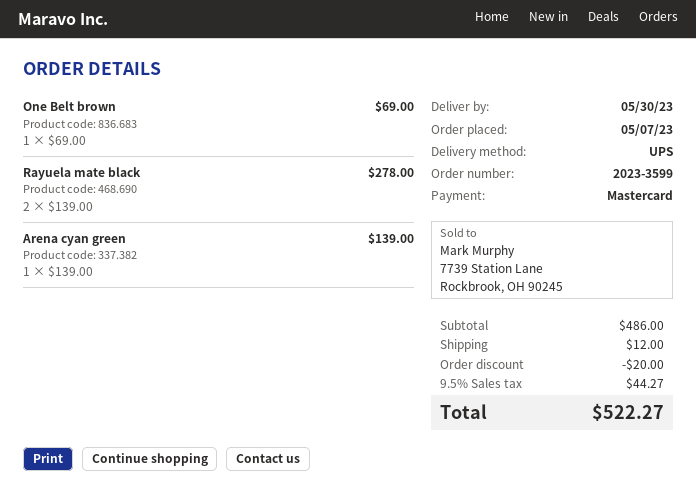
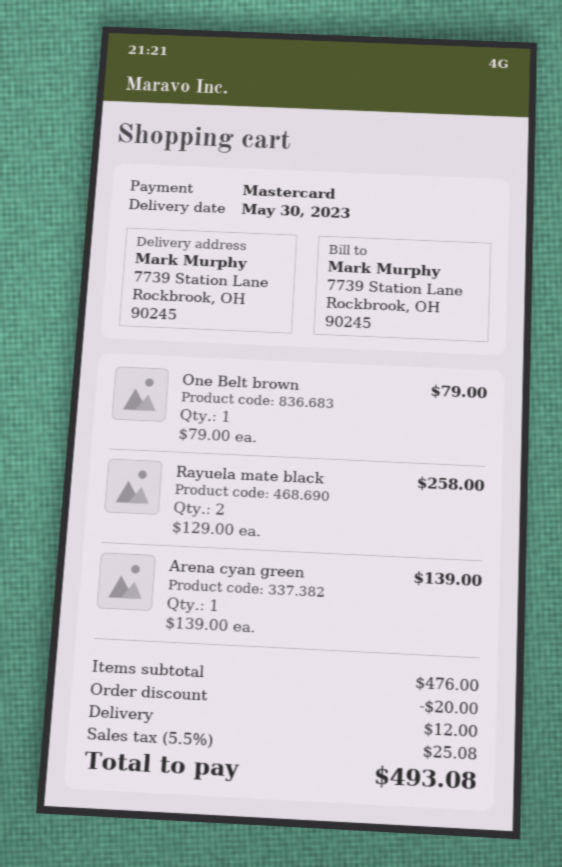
One Belt brown: 1 x 69.00 = 69.00 -> 1 x 79.00 = 79.00
Rayuela mate black: 2 x 139.00 = 278.00 -> 2 x 129.00 = 258.00
subtotal: 486.00 -> 476.00
tax: 9.5% = 44.27 -> 5.5% = 25.08
total: 522.27 -> 493.08

